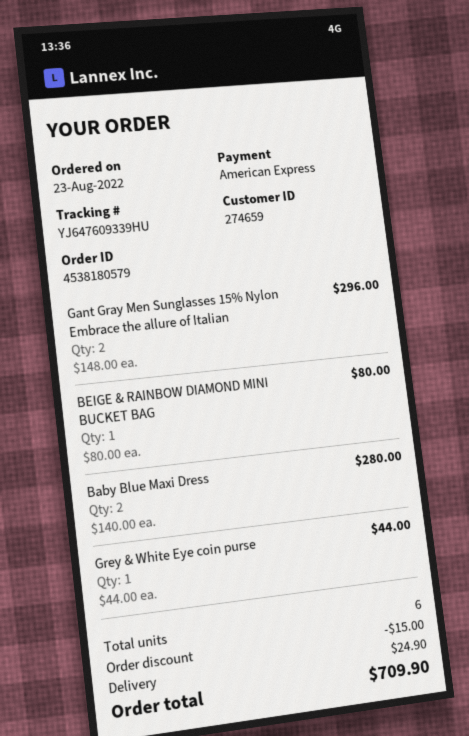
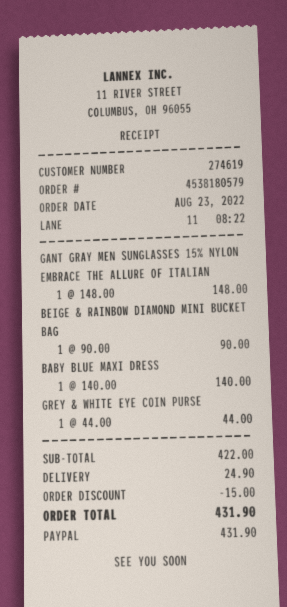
customer number: 274659 -> 274619
payment method: American Express -> PayPal
Gant Gray Men Sunglasses 15% Nylon Embrace the allure of Italian: 2 x 148.00 = 296.00 -> 1 x 148.00 = 148.00
BEIGE & RAINBOW DIAMOND MINI BUCKET BAG: 1 x 80.00 = 80.00 -> 1 x 90.00 = 90.00
Baby Blue Maxi Dress: 2 x 140.00 = 280.00 -> 1 x 140.00 = 140.00
total: 709.90 -> 431.90

